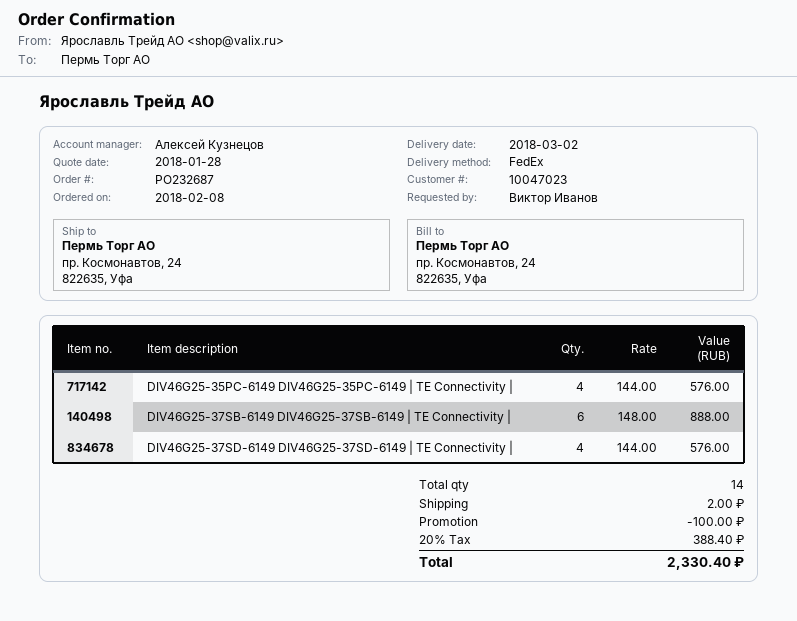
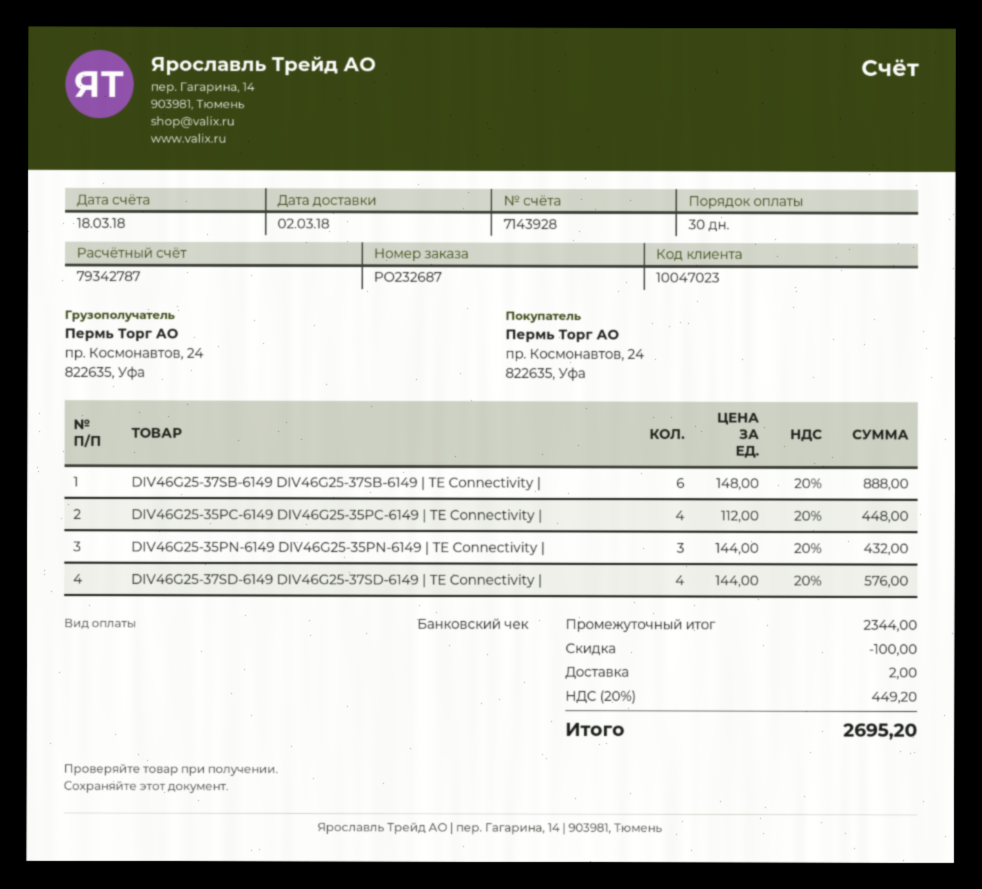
DIV46G25-35PC-6149 DIV46G25-35PC-6149 | TE Connectivity |: 4 x 144.00 = 576.00 -> 4 x 112.00 = 448.00
DIV46G25-35PN-6149 DIV46G25-35PN-6149 | TE Connectivity |: none -> 3 x 144.00 = 432.00
tax: 20% = 388.40 -> 20% = 449.20
total: 2330.40 -> 2695.20

